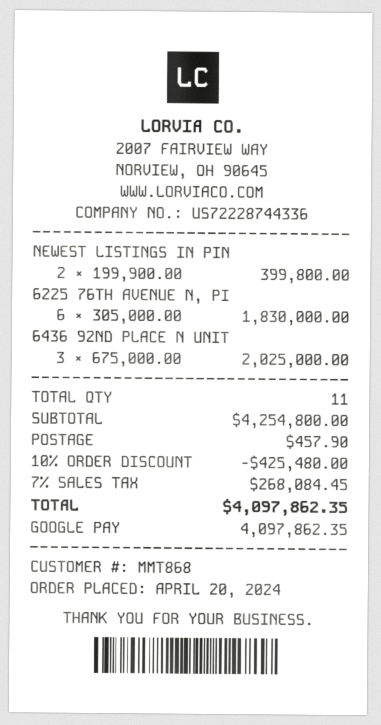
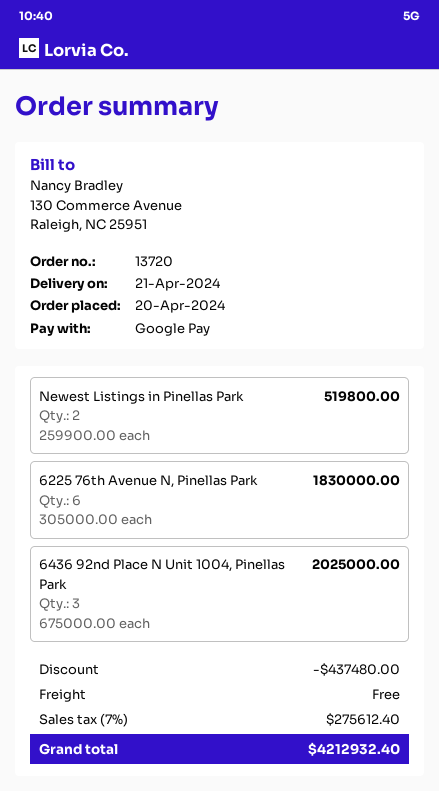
NEWEST LISTINGS IN PIN: 2 x 199900.00 = 399800.00 -> 2 x 259900.00 = 519800.00
discount: 425480.00 -> 437480.00
shipping: 457.90 -> 0.00
tax: 7% = 268084.45 -> 7% = 275612.40
total: 4097862.35 -> 4212932.40

